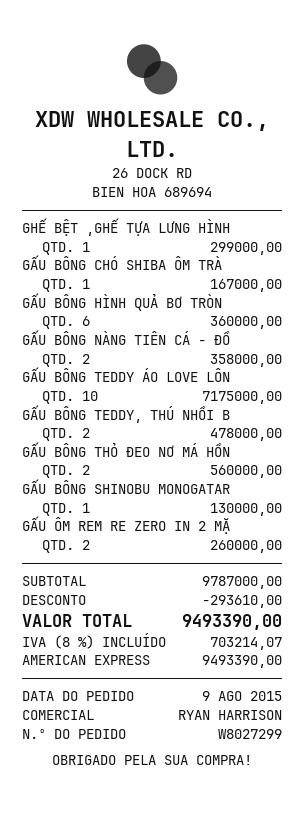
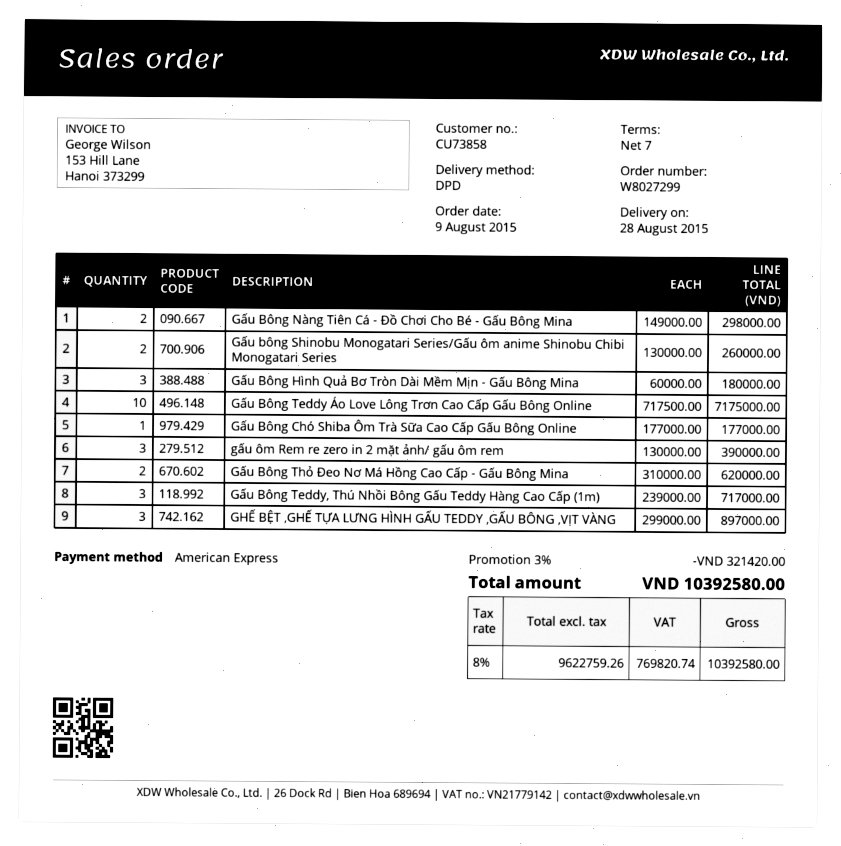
GHẾ BỆT ,GHẾ TỰA LƯNG HÌNH: 1 for 299000.00 -> 3 for 897000.00
GẤU BÔNG CHÓ SHIBA ÔM TRÀ: 1 for 167000.00 -> 1 for 177000.00
GẤU BÔNG HÌNH QUẢ BƠ TRÒN: 6 for 360000.00 -> 3 for 180000.00
GẤU BÔNG NÀNG TIÊN CÁ - ĐỒ: 2 for 358000.00 -> 2 for 298000.00
GẤU BÔNG TEDDY, THÚ NHỒI B: 2 for 478000.00 -> 3 for 717000.00
GẤU BÔNG THỎ ĐEO NƠ MÁ HỒN: 2 for 560000.00 -> 2 for 620000.00
GẤU BÔNG SHINOBU MONOGATAR: 1 for 130000.00 -> 2 for 260000.00
GẤU ÔM REM RE ZERO IN 2 MẶ: 2 for 260000.00 -> 3 for 390000.00
discount: 293610.00 -> 321420.00
tax: 8% = 703214.07 -> 8% = 769820.74
total: 9493390.00 -> 10392580.00

